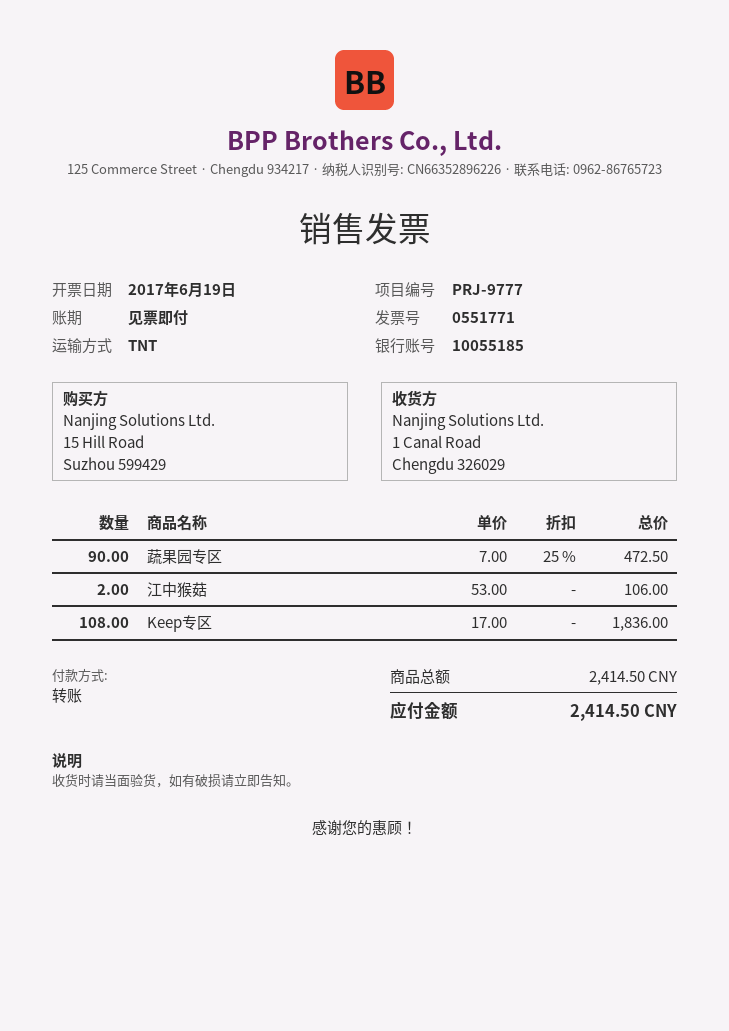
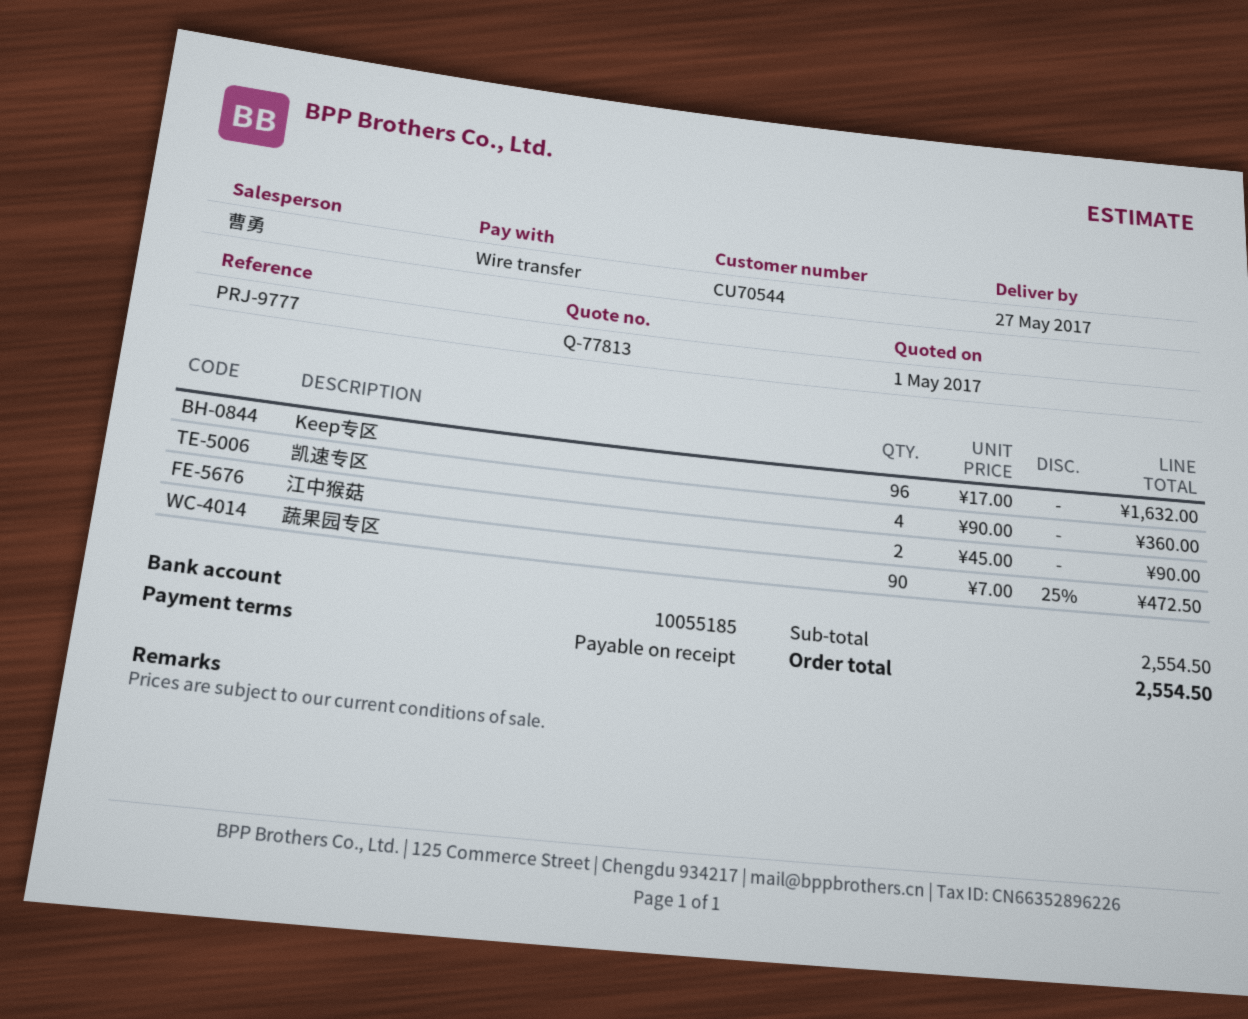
江中猴菇: 2 x 53.00 = 106.00 -> 2 x 45.00 = 90.00
Keep专区: 108 x 17.00 = 1836.00 -> 96 x 17.00 = 1632.00
凯速专区: none -> 4 x 90.00 = 360.00
subtotal: 2414.50 -> 2554.50
total: 2414.50 -> 2554.50

